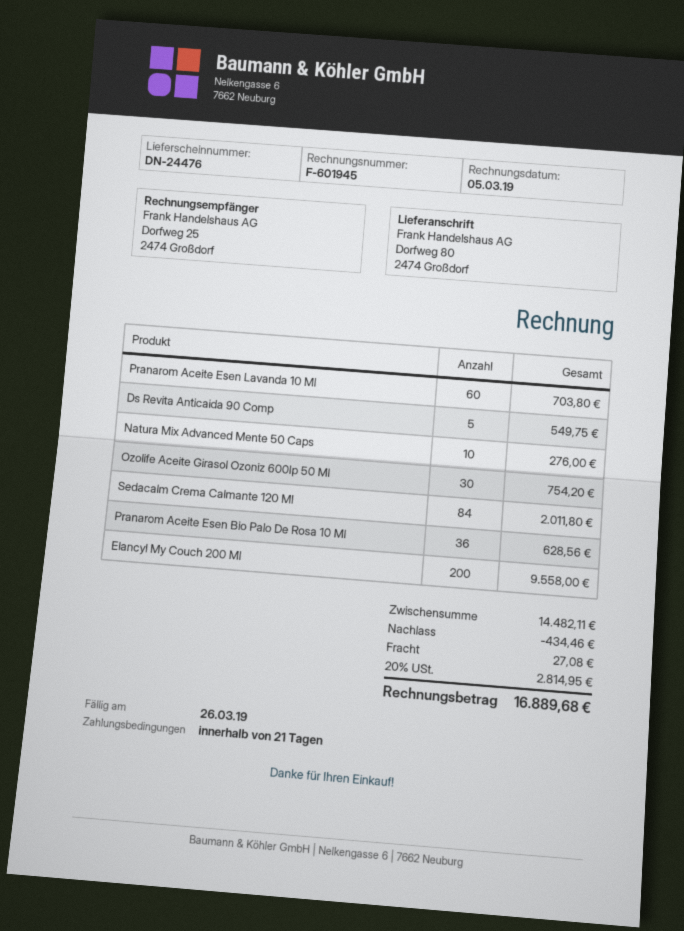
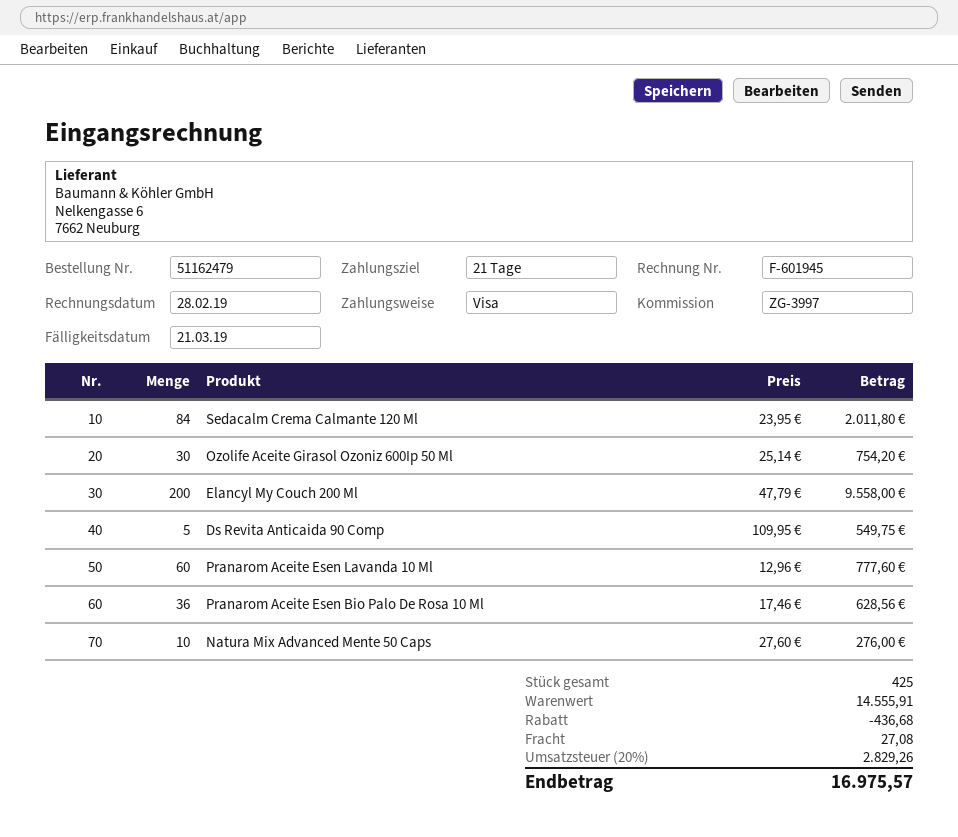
invoice date: 2019-03-05 -> 2019-02-28
due date: 2019-03-26 -> 2019-03-21
Pranarom Aceite Esen Lavanda 10 Ml: 60 for 703.80 -> 60 for 777.60
subtotal: 14482.11 -> 14555.91
discount: 434.46 -> 436.68
tax: 20% = 2814.95 -> 20% = 2829.26
total: 16889.68 -> 16975.57

